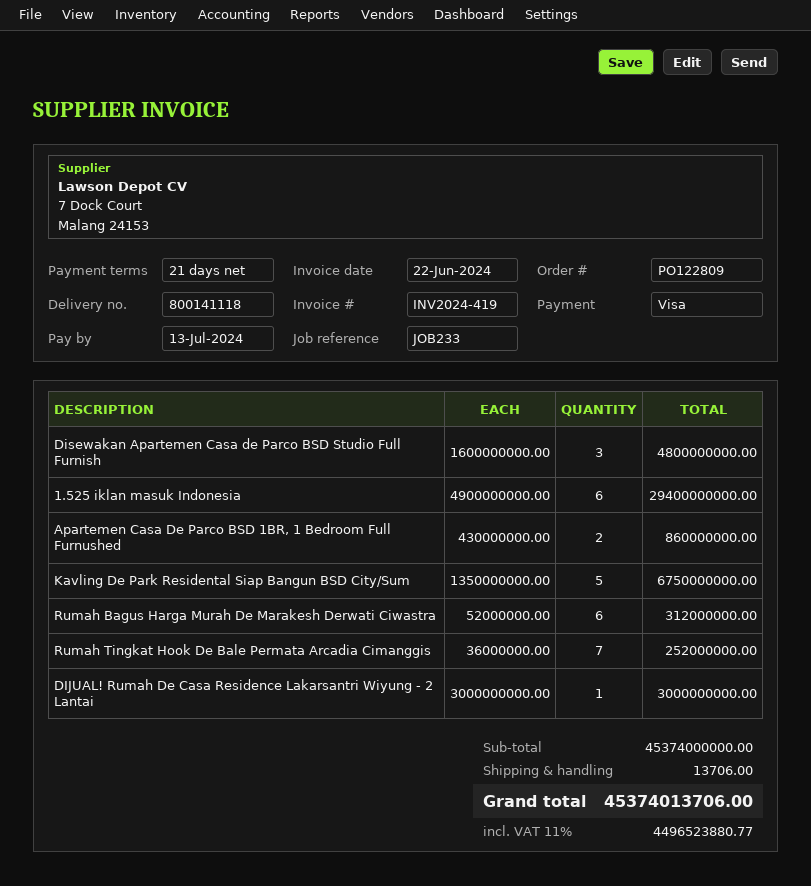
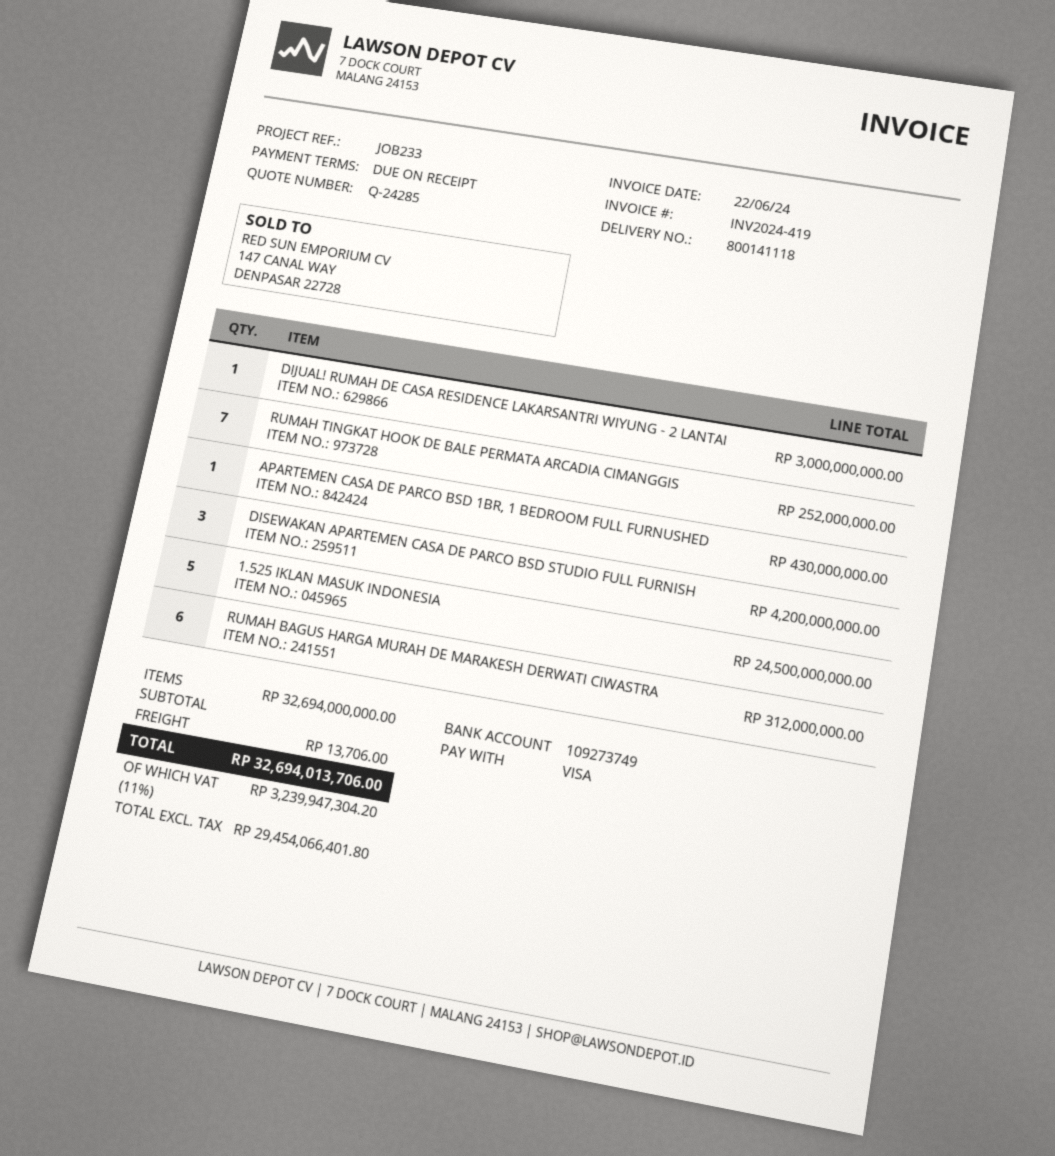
payment terms: 21 days -> on receipt
Disewakan Apartemen Casa de Parco BSD Studio Full Furnish: 3 for 4800000000.00 -> 3 for 4200000000.00
1.525 iklan masuk Indonesia: 6 for 29400000000.00 -> 5 for 24500000000.00
Apartemen Casa De Parco BSD 1BR, 1 Bedroom Full Furnushed: 2 for 860000000.00 -> 1 for 430000000.00
Kavling De Park Residental Siap Bangun BSD City/Sum: 5 for 6750000000.00 -> none
subtotal: 45374000000.00 -> 32694000000.00
tax: 11% = 4496523880.77 -> 11% = 3239947304.20
total: 45374013706.00 -> 32694013706.00

